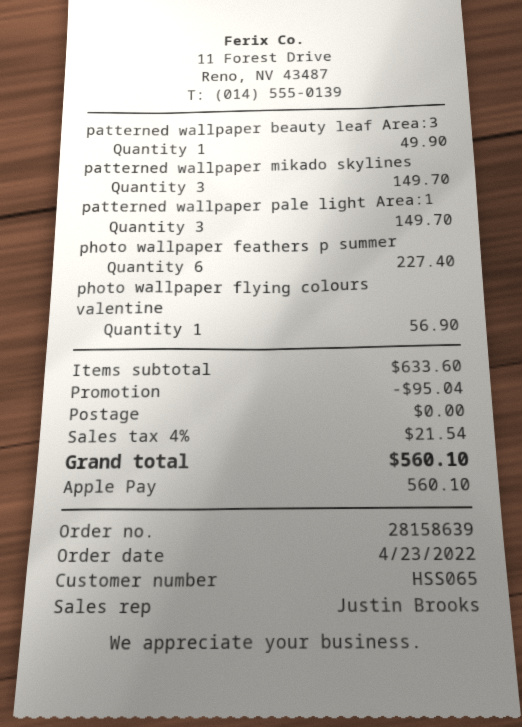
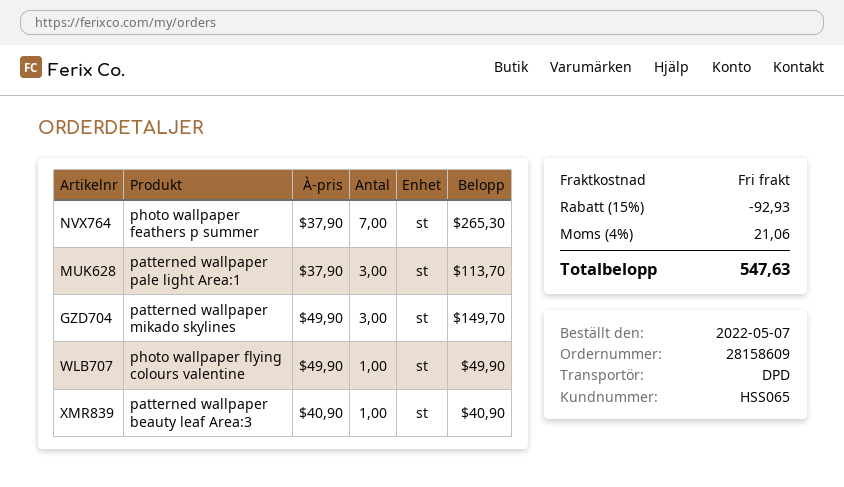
order number: 28158639 -> 28158609
order date: 2022-04-23 -> 2022-05-07
patterned wallpaper beauty leaf Area:3: 1 for 49.90 -> 1 for 40.90
patterned wallpaper pale light Area:1: 3 for 149.70 -> 3 for 113.70
photo wallpaper feathers p summer: 6 for 227.40 -> 7 for 265.30
photo wallpaper flying colours valentine: 1 for 56.90 -> 1 for 49.90
discount: 95.04 -> 92.93
tax: 4% = 21.54 -> 4% = 21.06
total: 560.10 -> 547.63

